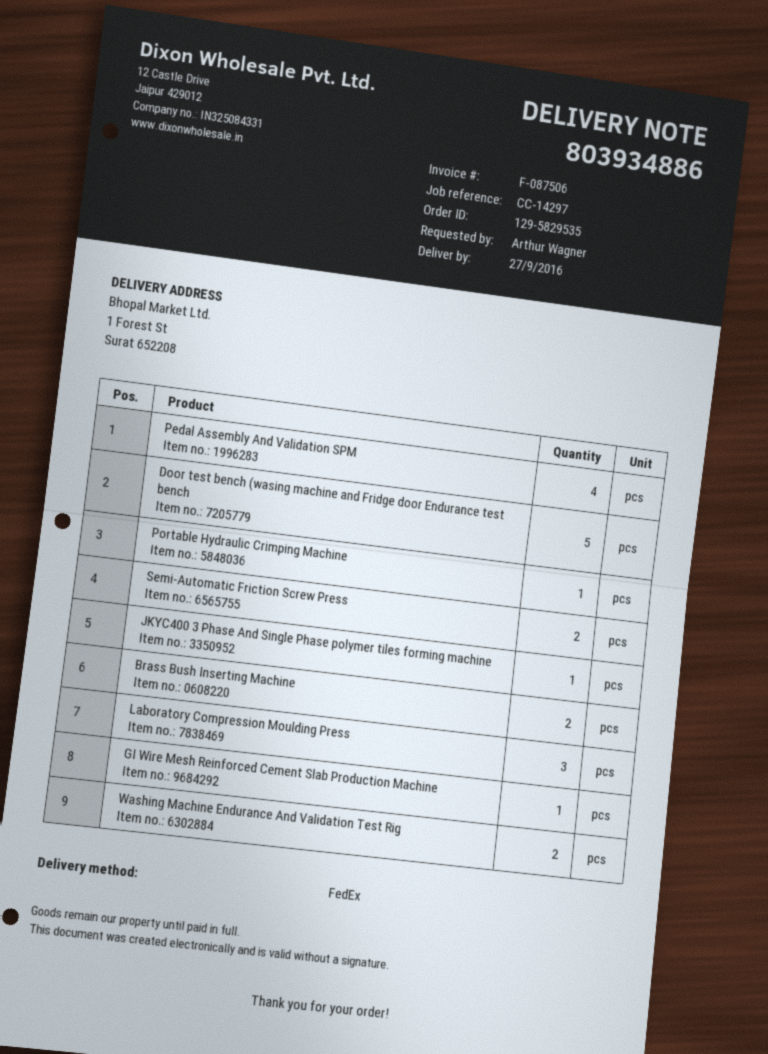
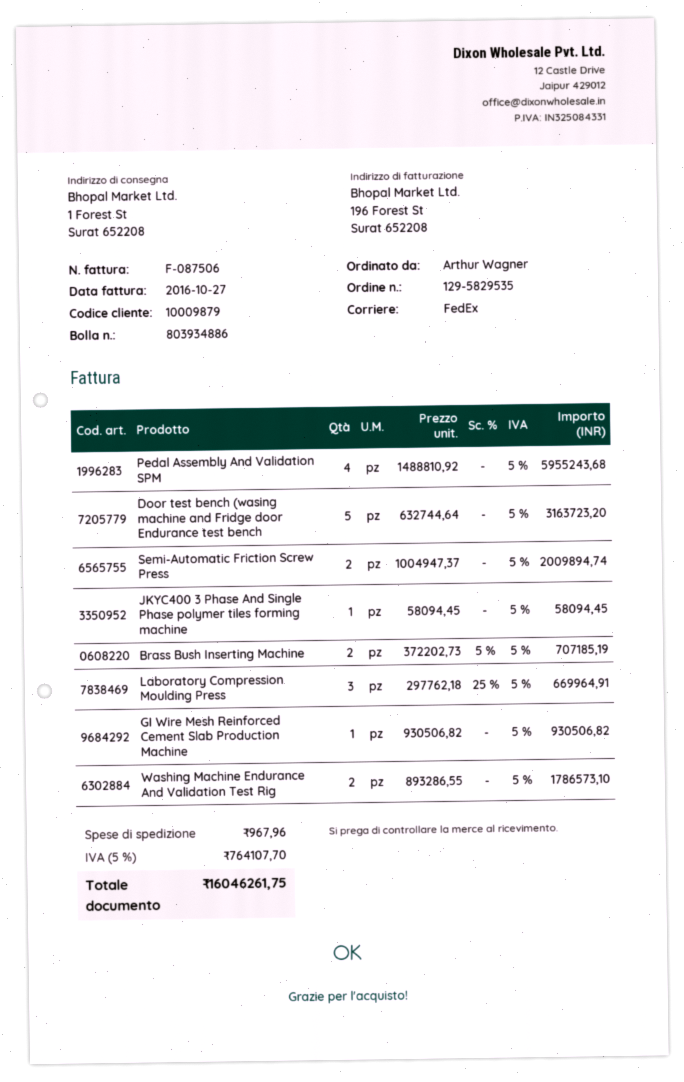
Portable Hydraulic Crimping Machine: 1 -> none

